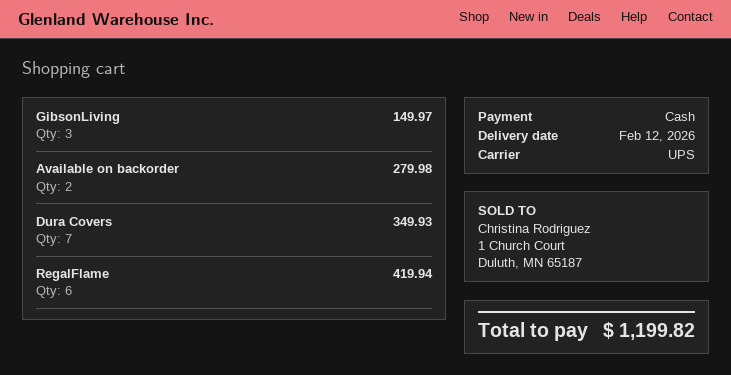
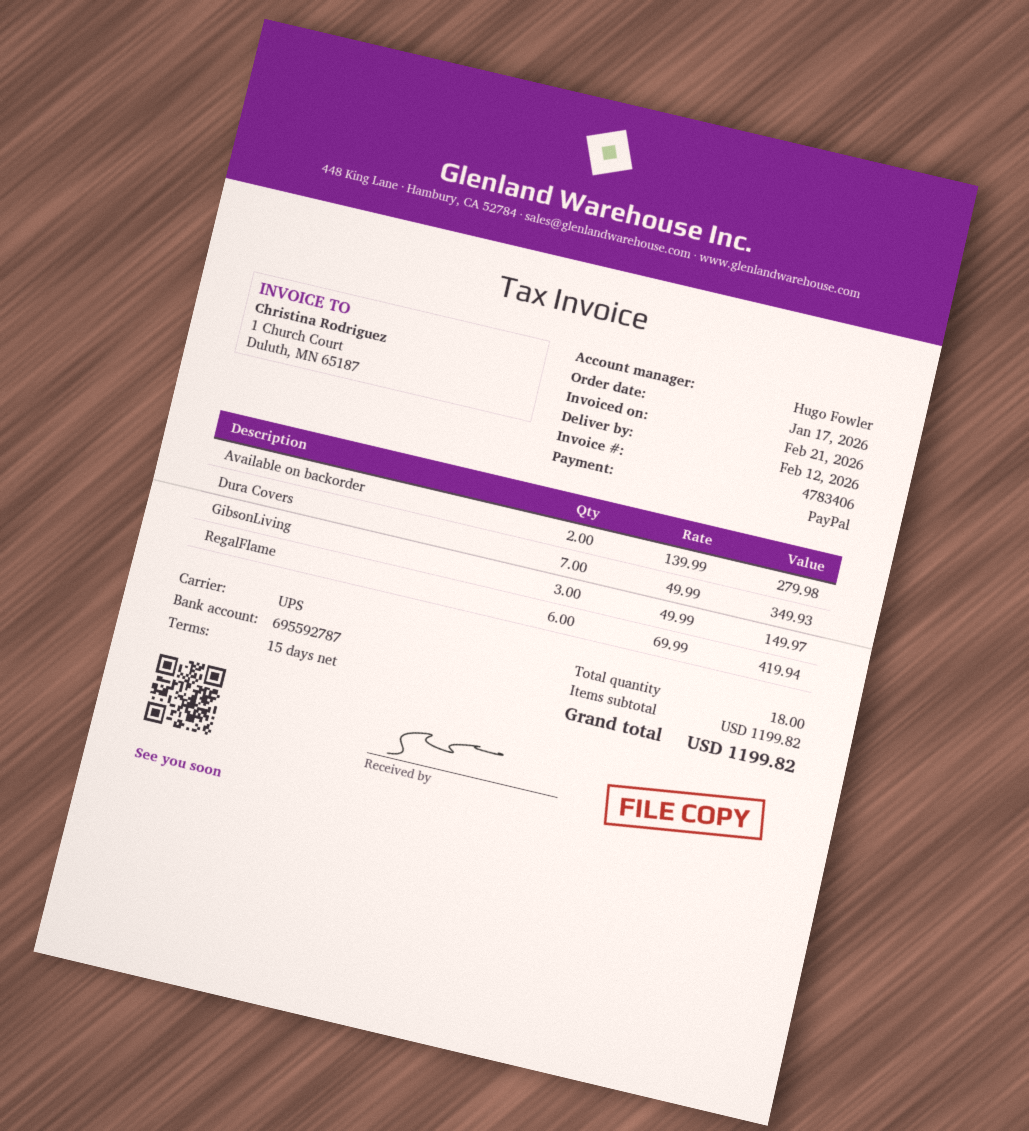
payment method: cash -> PayPal

